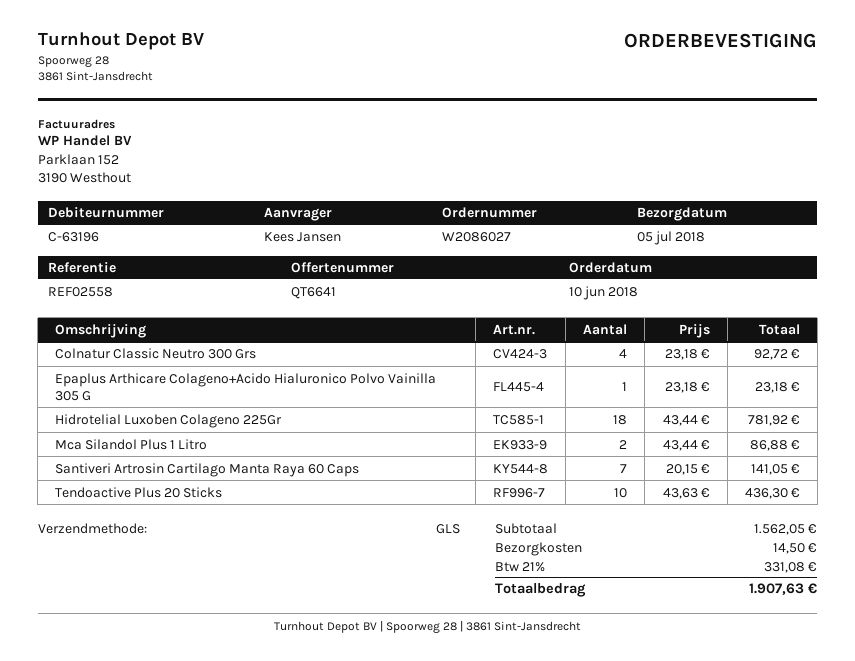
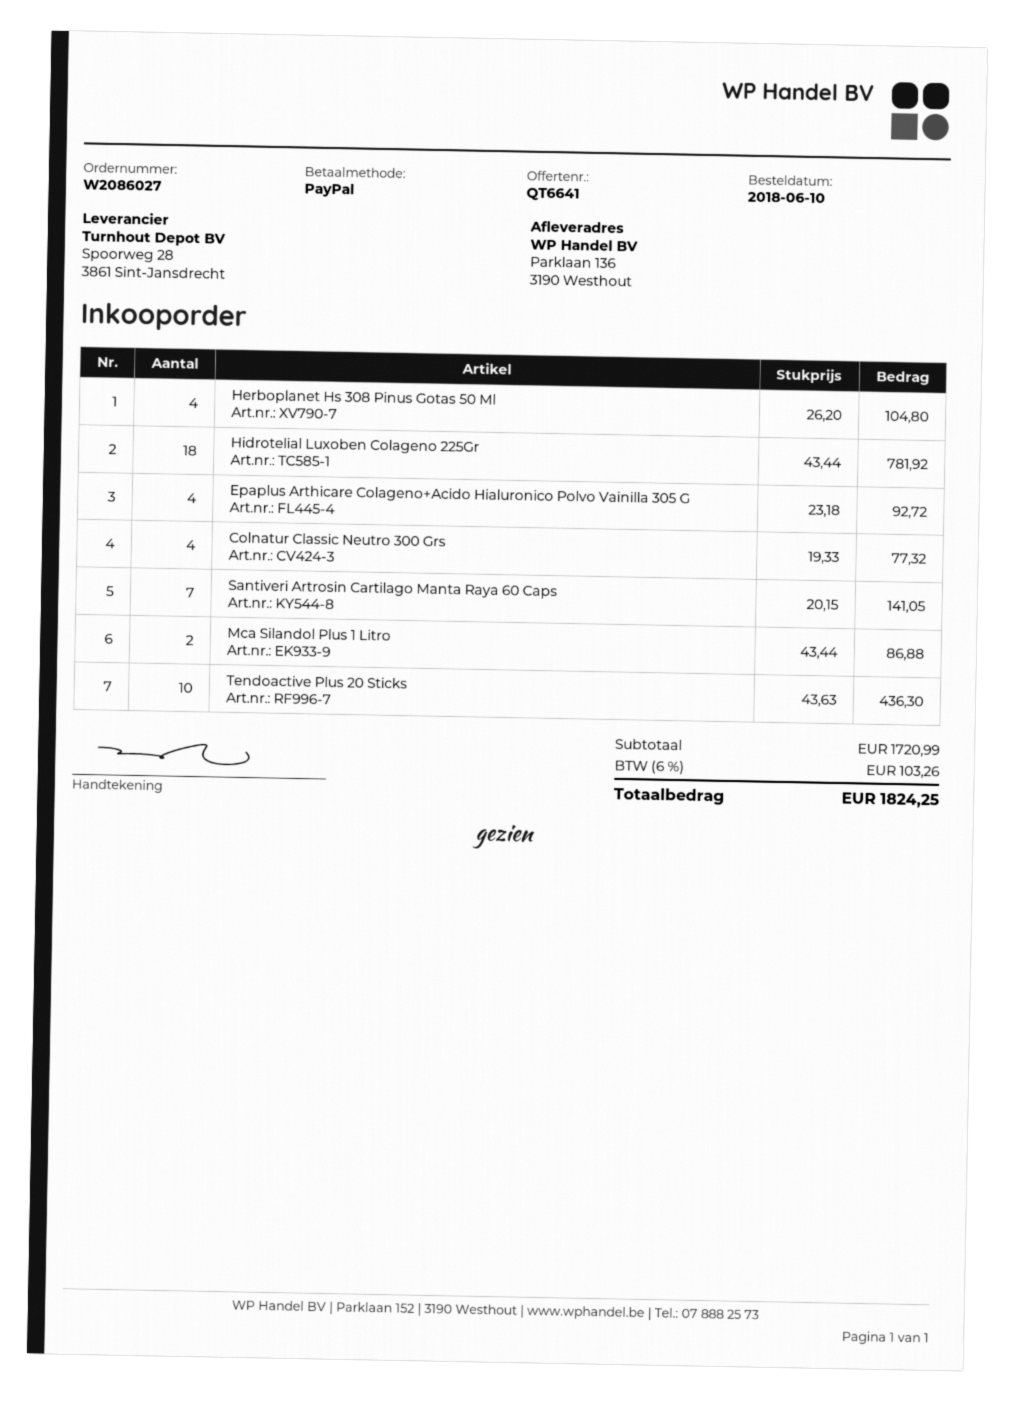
Colnatur Classic Neutro 300 Grs: 4 x 23.18 = 92.72 -> 4 x 19.33 = 77.32
Epaplus Arthicare Colageno+Acido Hialuronico Polvo Vainilla 305 G: 1 x 23.18 = 23.18 -> 4 x 23.18 = 92.72
Herboplanet Hs 308 Pinus Gotas 50 Ml: none -> 4 x 26.20 = 104.80
subtotal: 1562.05 -> 1720.99
shipping: 14.50 -> none
tax: 21% = 331.08 -> 6% = 103.26
total: 1907.63 -> 1824.25

